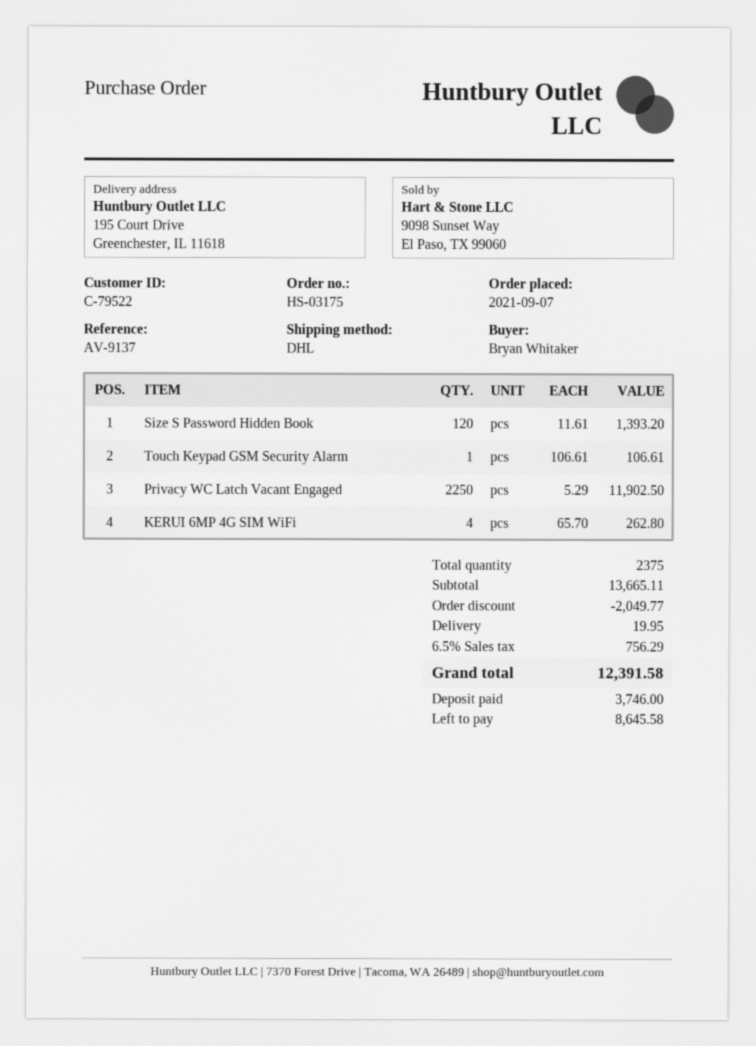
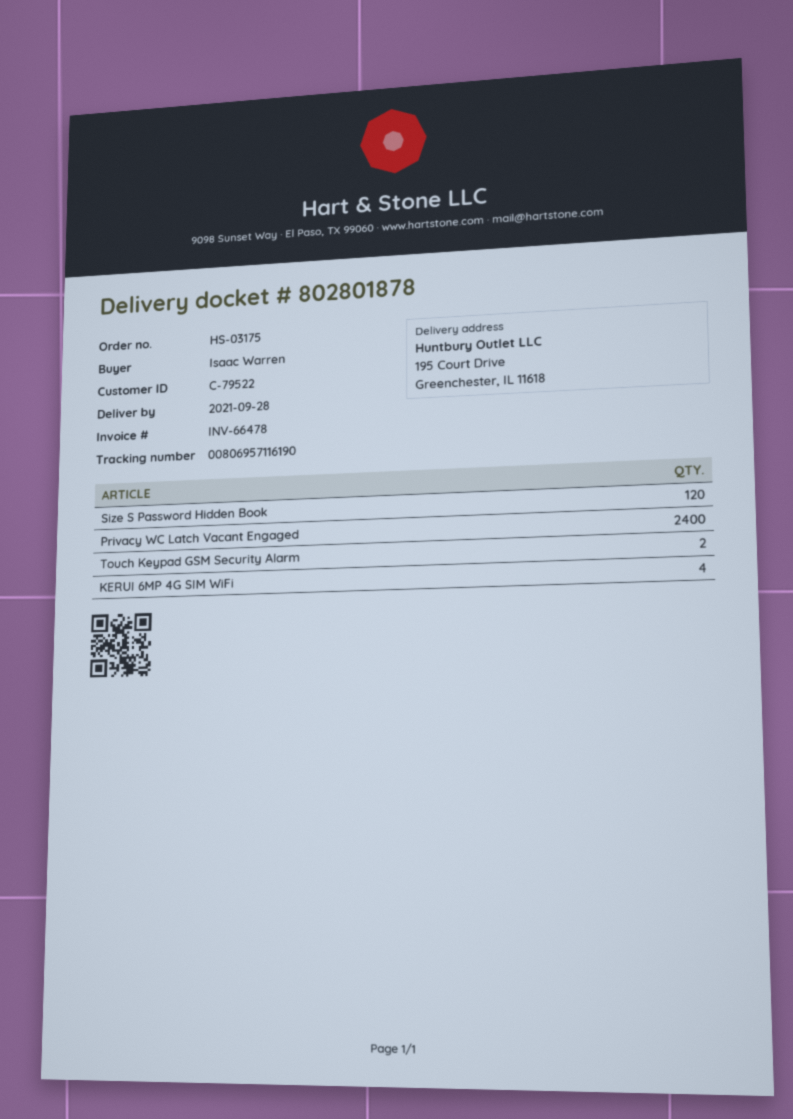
ordered by: Bryan Whitaker -> Isaac Warren
Touch Keypad GSM Security Alarm: 1 -> 2
Privacy WC Latch Vacant Engaged: 2250 -> 2400

